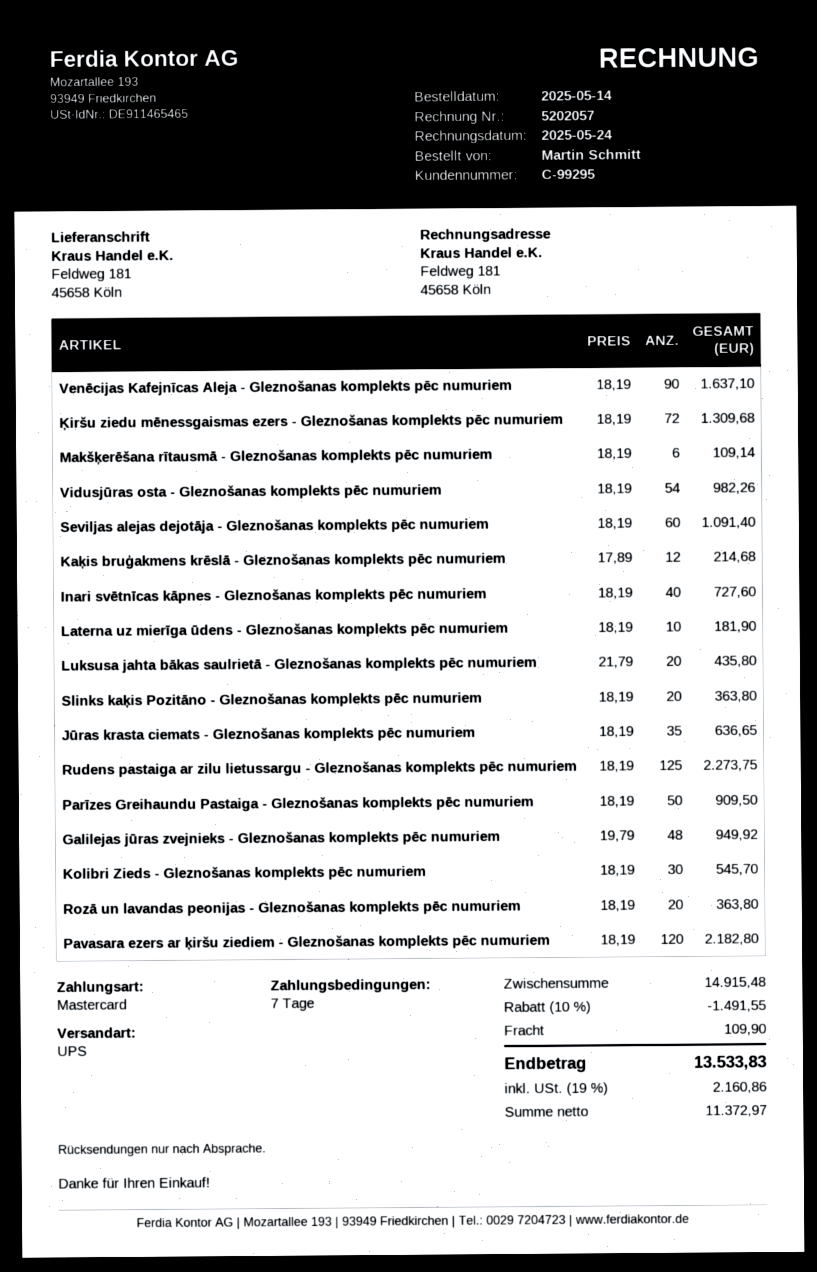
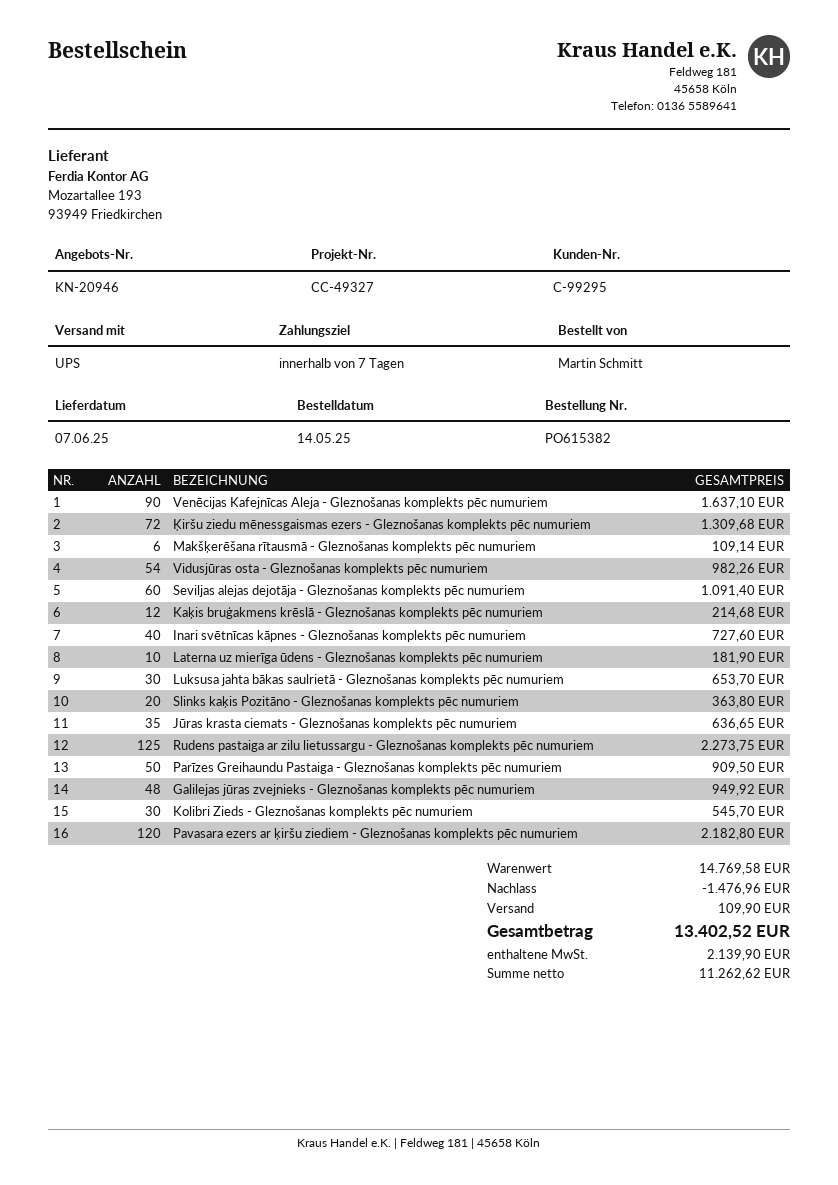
Luksusa jahta bākas saulrietā - Gleznošanas komplekts pēc numuriem: 20 for 435.80 -> 30 for 653.70
Rozā un lavandas peonijas - Gleznošanas komplekts pēc numuriem: 20 for 363.80 -> none
subtotal: 14915.48 -> 14769.58
discount: 1491.55 -> 1476.96
net: 11372.97 -> 11262.62
tax: 2160.86 -> 2139.90
total: 13533.83 -> 13402.52

